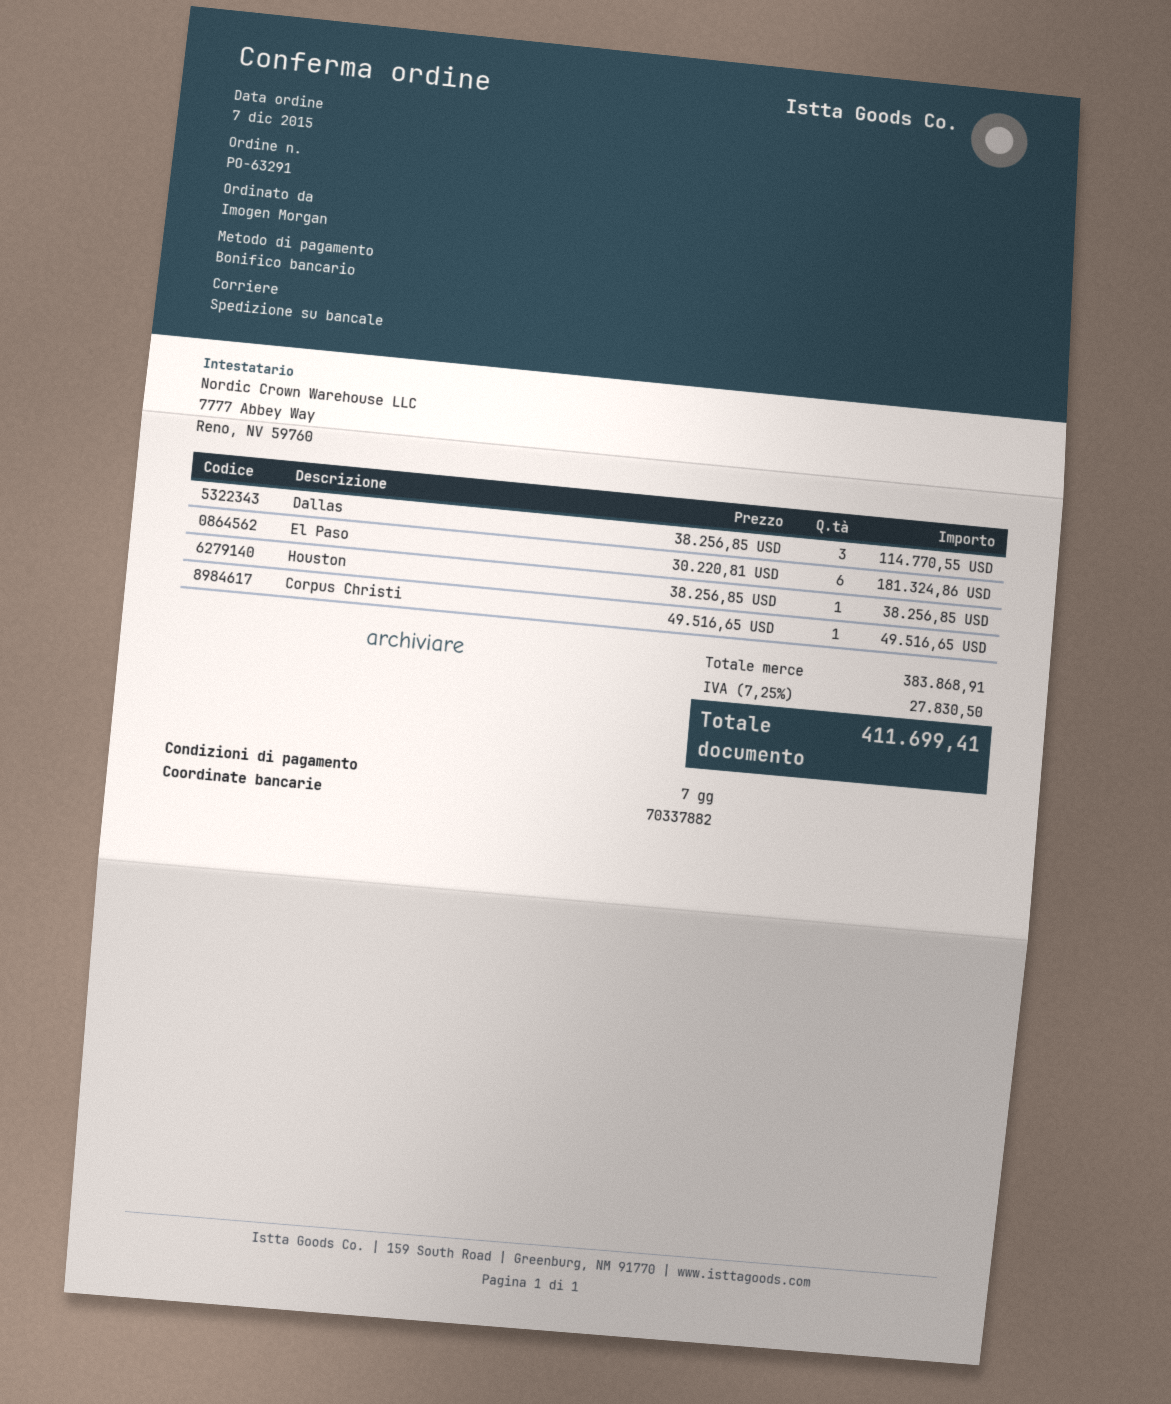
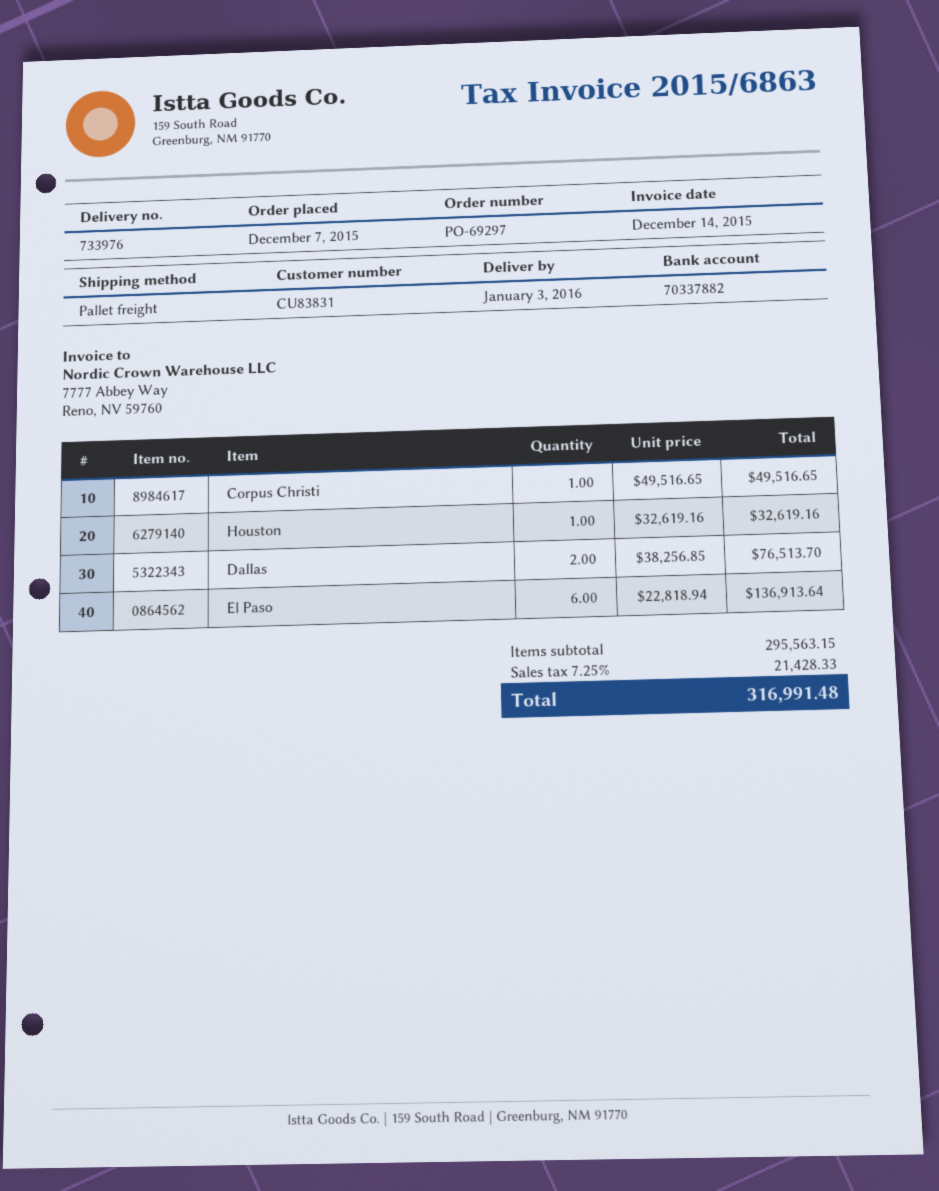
order number: PO-63291 -> PO-69297
Dallas: 3 x 38256.85 = 114770.55 -> 2 x 38256.85 = 76513.70
El Paso: 6 x 30220.81 = 181324.86 -> 6 x 22818.94 = 136913.64
Houston: 1 x 38256.85 = 38256.85 -> 1 x 32619.16 = 32619.16
subtotal: 383868.91 -> 295563.15
tax: 7.25% = 27830.50 -> 7.25% = 21428.33
total: 411699.41 -> 316991.48

